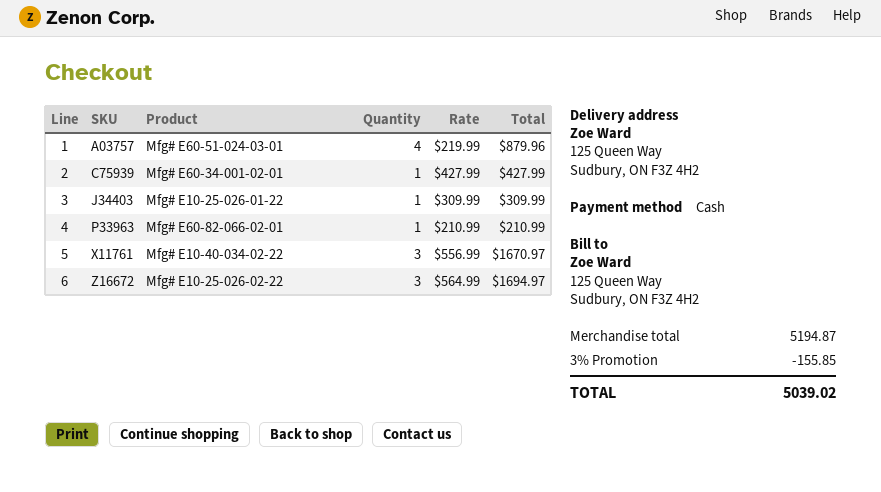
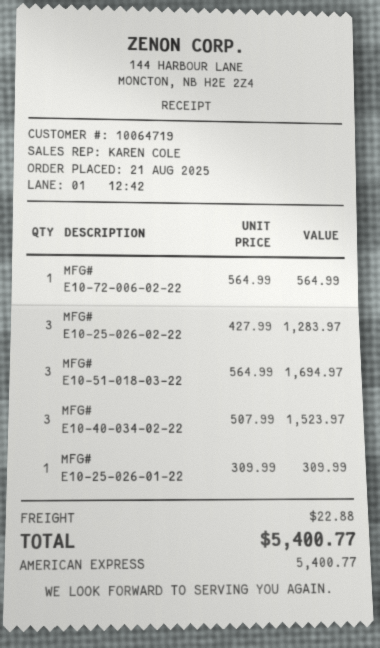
payment method: cash -> American Express
Mfg# E60-51-024-03-01: 4 x 219.99 = 879.96 -> none
Mfg# E60-34-001-02-01: 1 x 427.99 = 427.99 -> none
Mfg# E60-82-066-02-01: 1 x 210.99 = 210.99 -> none
Mfg# E10-40-034-02-22: 3 x 556.99 = 1670.97 -> 3 x 507.99 = 1523.97
Mfg# E10-25-026-02-22: 3 x 564.99 = 1694.97 -> 3 x 427.99 = 1283.97
MFG# E10-72-006-02-22: none -> 1 x 564.99 = 564.99
MFG# E10-51-018-03-22: none -> 3 x 564.99 = 1694.97
discount: 3% = 155.85 -> none
shipping: none -> 22.88
total: 5039.02 -> 5400.77

